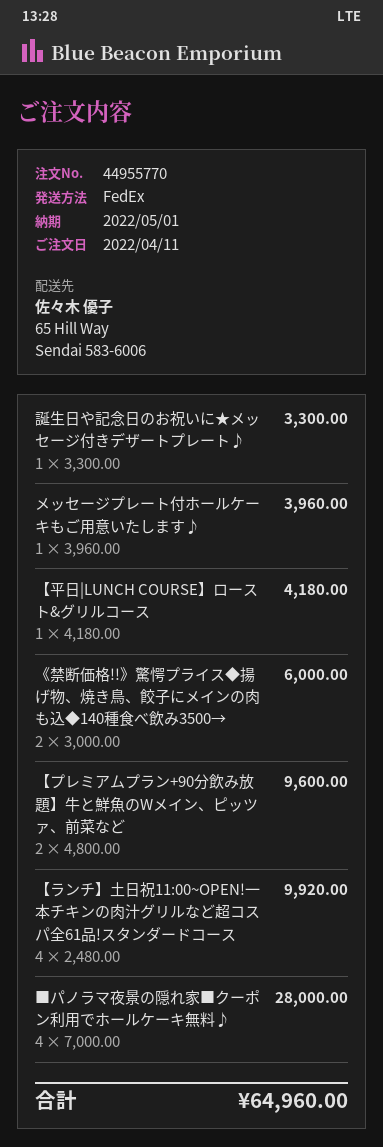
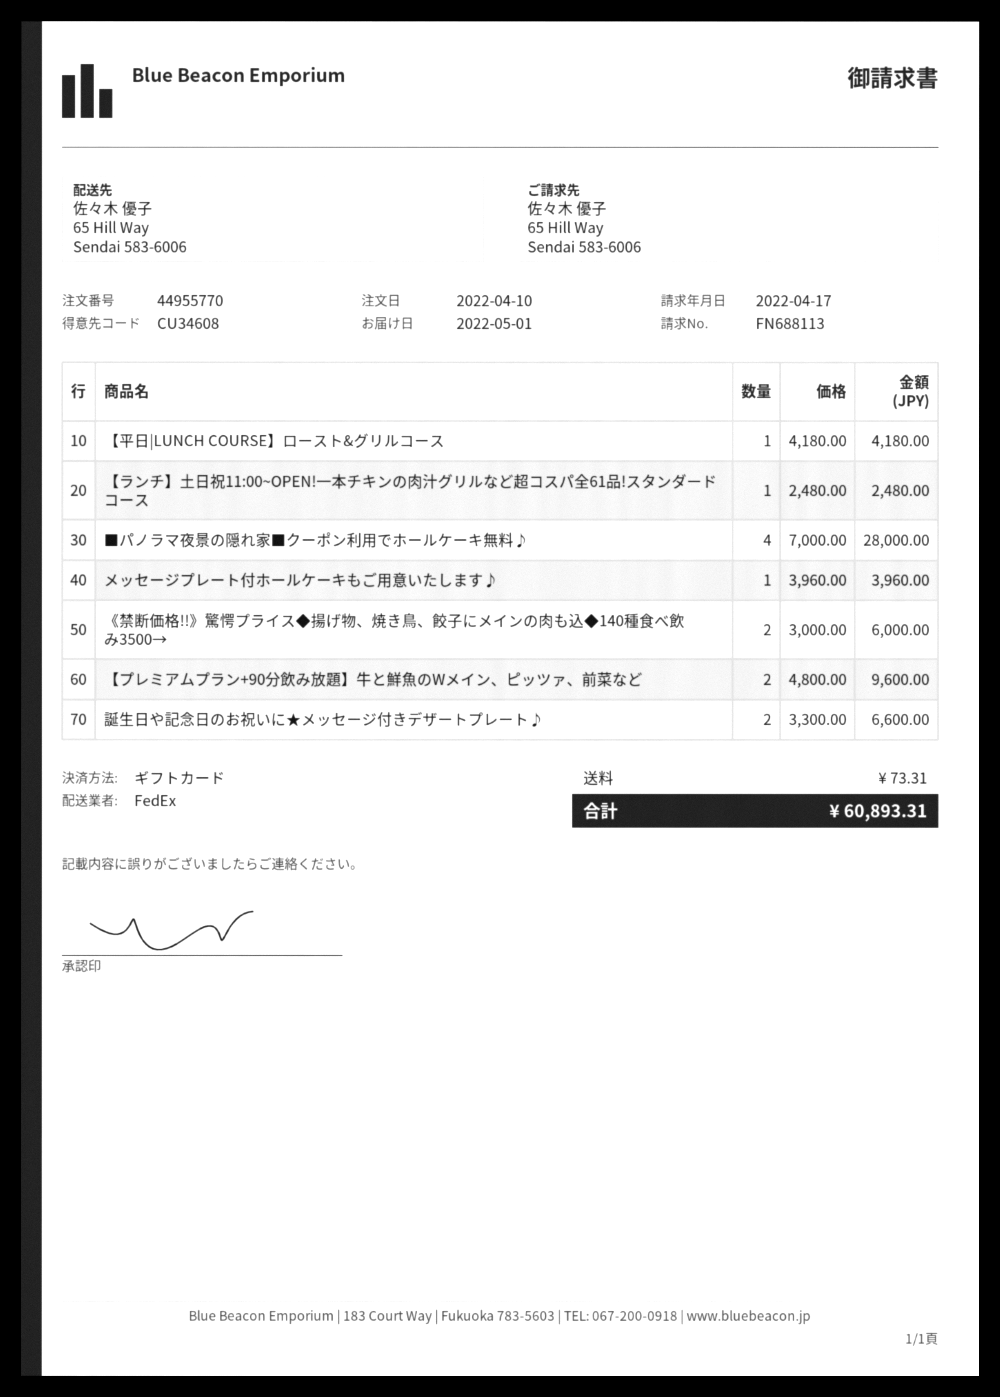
order date: 2022-04-11 -> 2022-04-10
誕生日や記念日のお祝いに★メッセージ付きデザートプレート♪: 1 x 3300.00 = 3300.00 -> 2 x 3300.00 = 6600.00
【ランチ】土日祝11:00~OPEN!一本チキンの肉汁グリルなど超コスパ全61品!スタンダードコース: 4 x 2480.00 = 9920.00 -> 1 x 2480.00 = 2480.00
shipping: none -> 73.31
total: 64960.00 -> 60893.31

